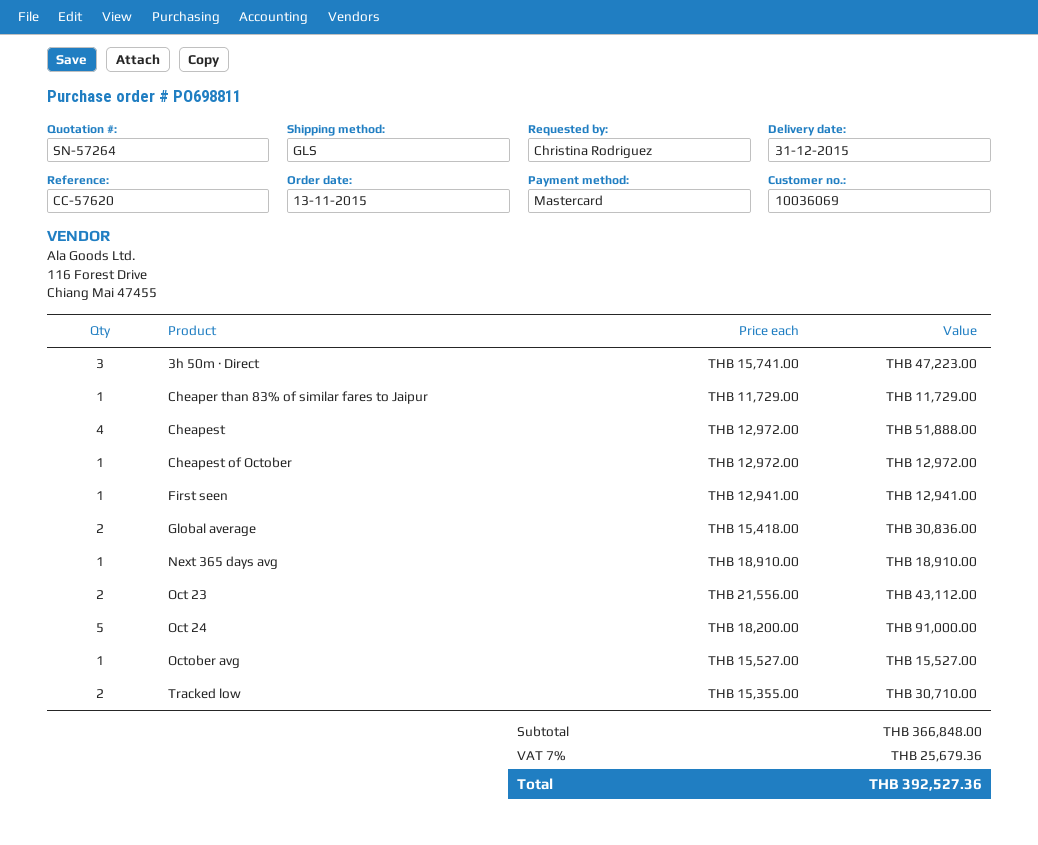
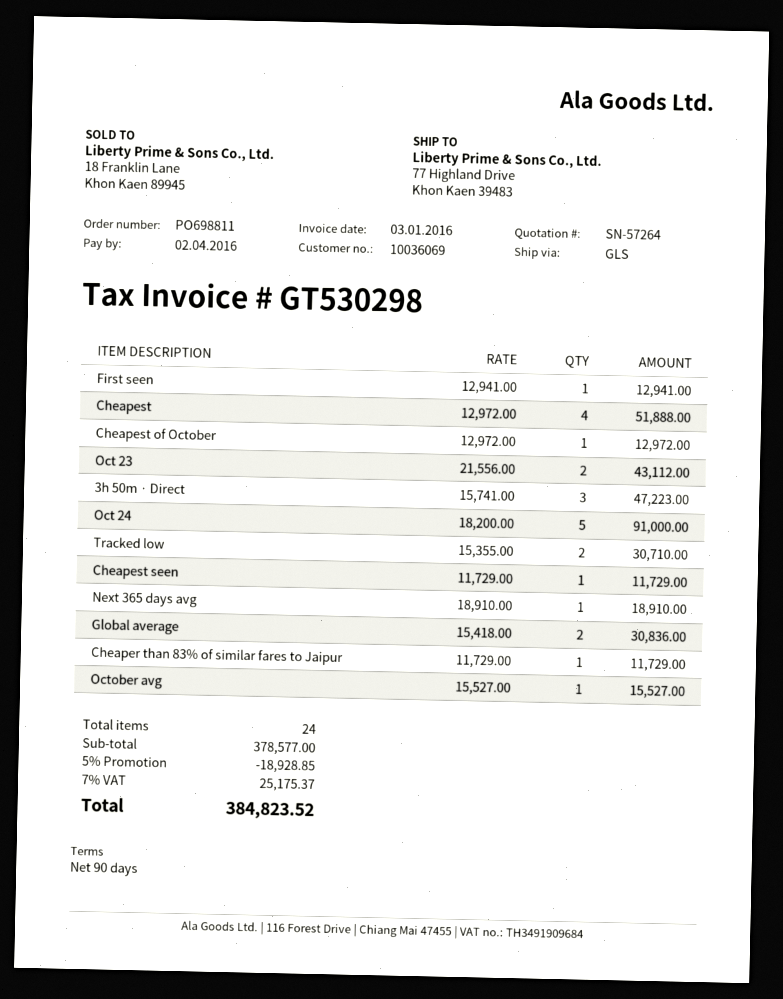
Cheapest seen: none -> 1 x 11729.00 = 11729.00
subtotal: 366848.00 -> 378577.00
discount: none -> 5% = 18928.85
tax: 7% = 25679.36 -> 7% = 25175.37
total: 392527.36 -> 384823.52

